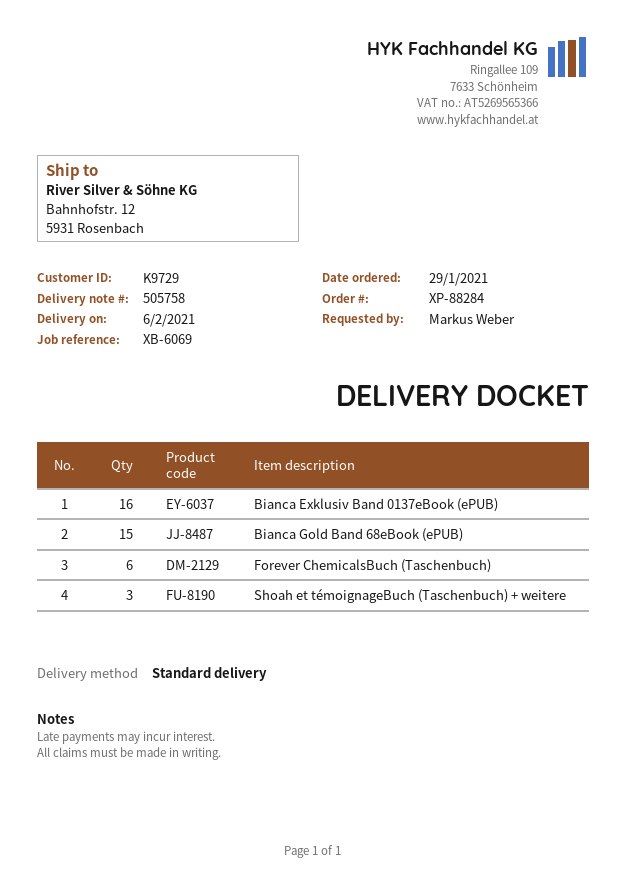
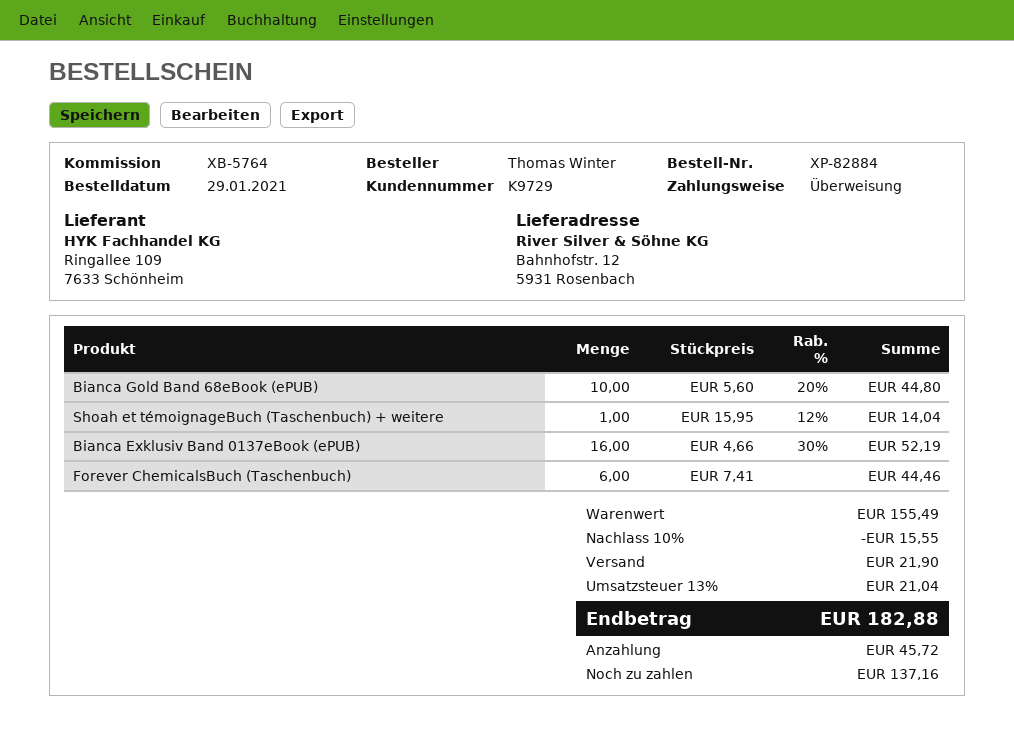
order number: XP-88284 -> XP-82884
reference: XB-6069 -> XB-5764
ordered by: Markus Weber -> Thomas Winter
Bianca Gold Band 68eBook (ePUB): 15 -> 10
Shoah et témoignageBuch (Taschenbuch) + weitere: 3 -> 1

